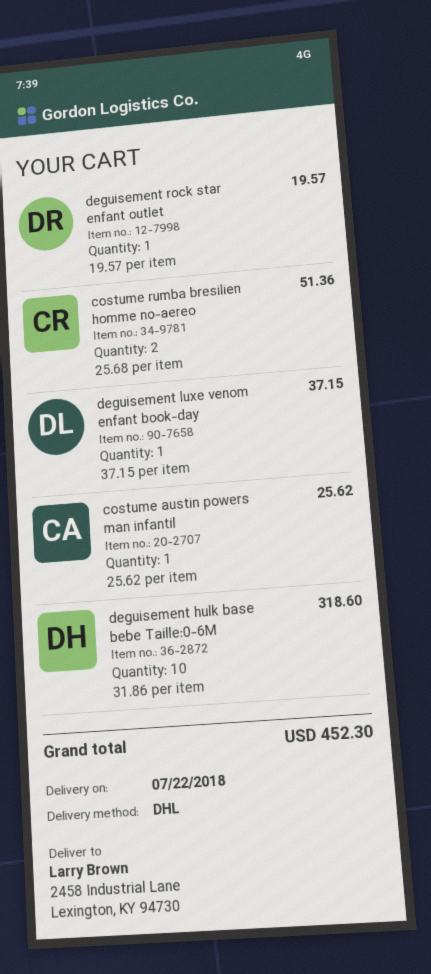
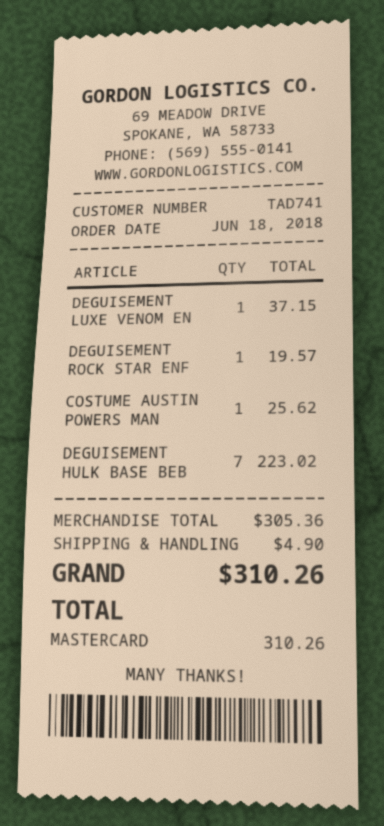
costume rumba bresilien homme no-aereo: 2 for 51.36 -> none
deguisement hulk base bebe Taille:0-6M: 10 for 318.60 -> 7 for 223.02
shipping: none -> 4.90
total: 452.30 -> 310.26

